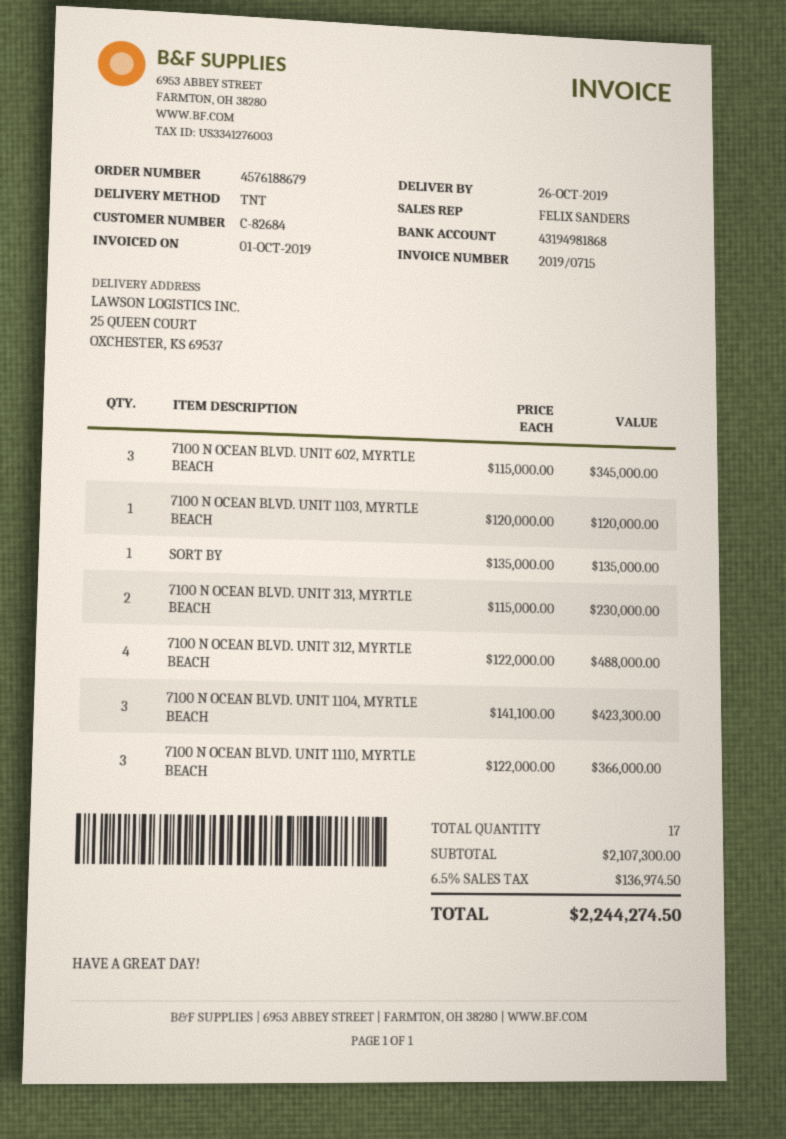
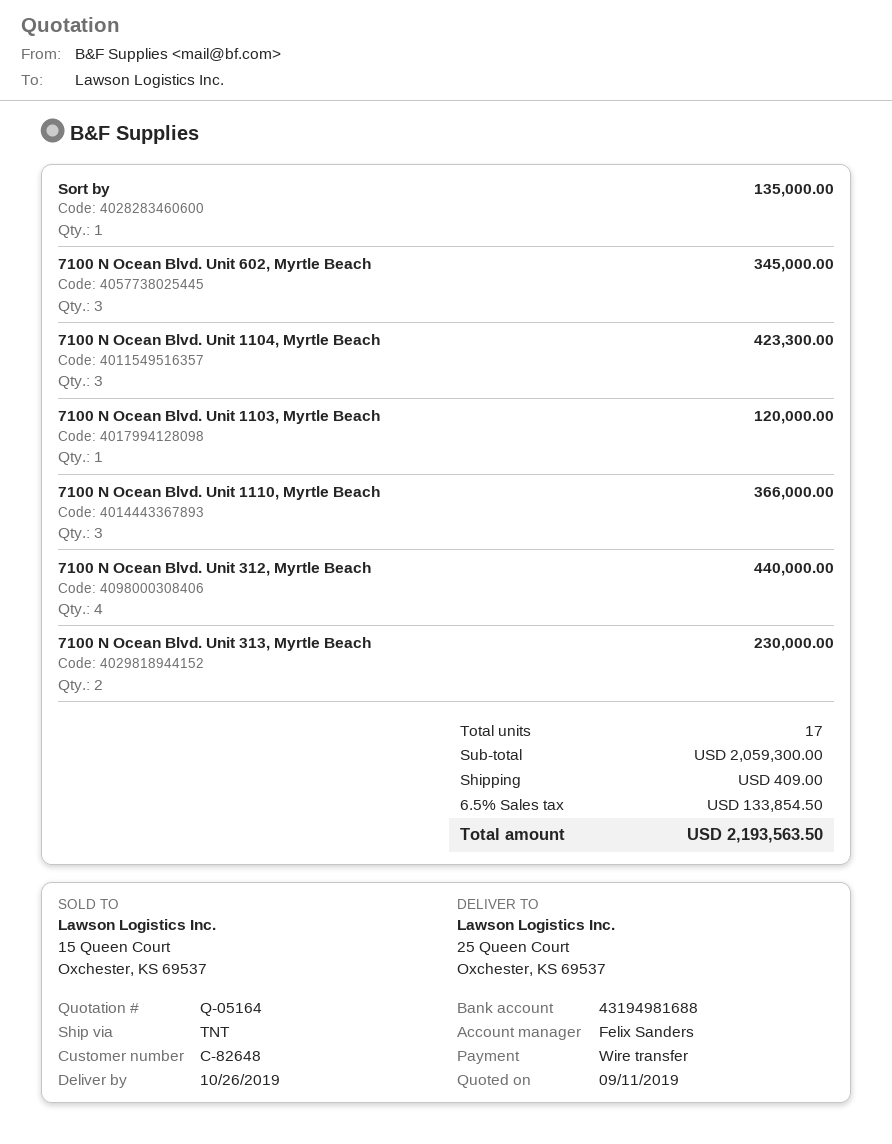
customer number: C-82684 -> C-82648
bank account: 43194981868 -> 43194981688
7100 N OCEAN BLVD. UNIT 312, MYRTLE BEACH: 4 for 488000.00 -> 4 for 440000.00
subtotal: 2107300.00 -> 2059300.00
shipping: none -> 409.00
tax: 6.5% = 136974.50 -> 6.5% = 133854.50
total: 2244274.50 -> 2193563.50

